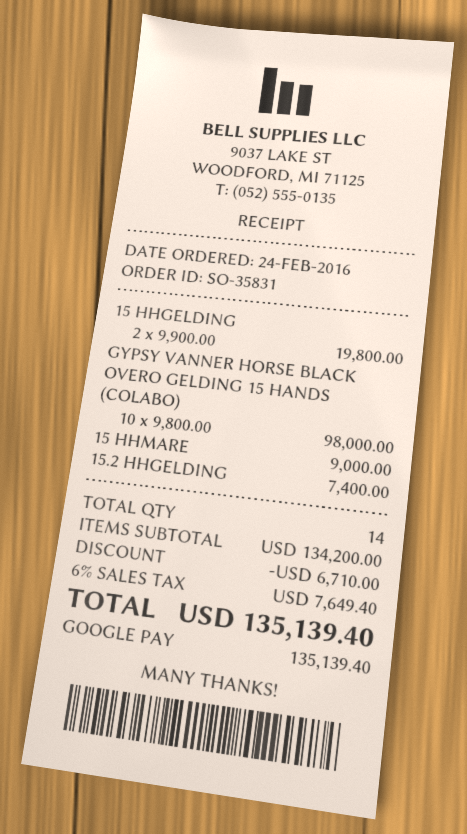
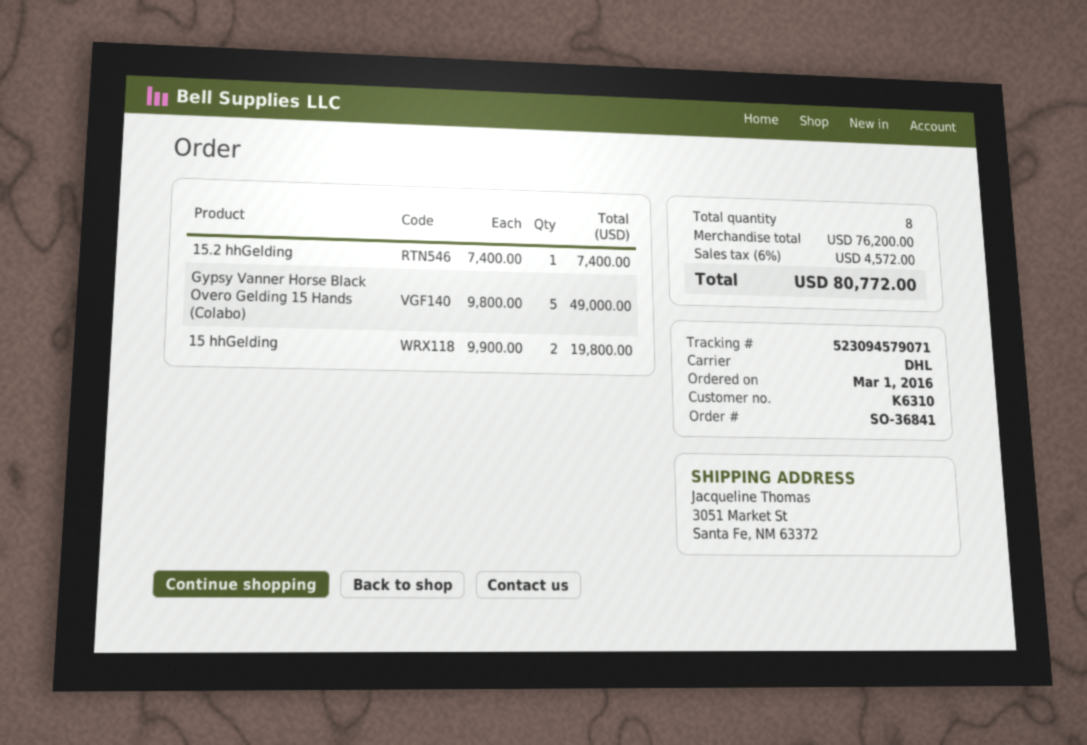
order number: SO-35831 -> SO-36841
order date: 2016-02-24 -> 2016-03-01
GYPSY VANNER HORSE BLACK OVERO GELDING 15 HANDS (COLABO): 10 x 9800.00 = 98000.00 -> 5 x 9800.00 = 49000.00
15 HHMARE: 1 x 9000.00 = 9000.00 -> none
total quantity: 14 -> 8
subtotal: 134200.00 -> 76200.00
discount: 6710.00 -> none
tax: 6% = 7649.40 -> 6% = 4572.00
total: 135139.40 -> 80772.00

